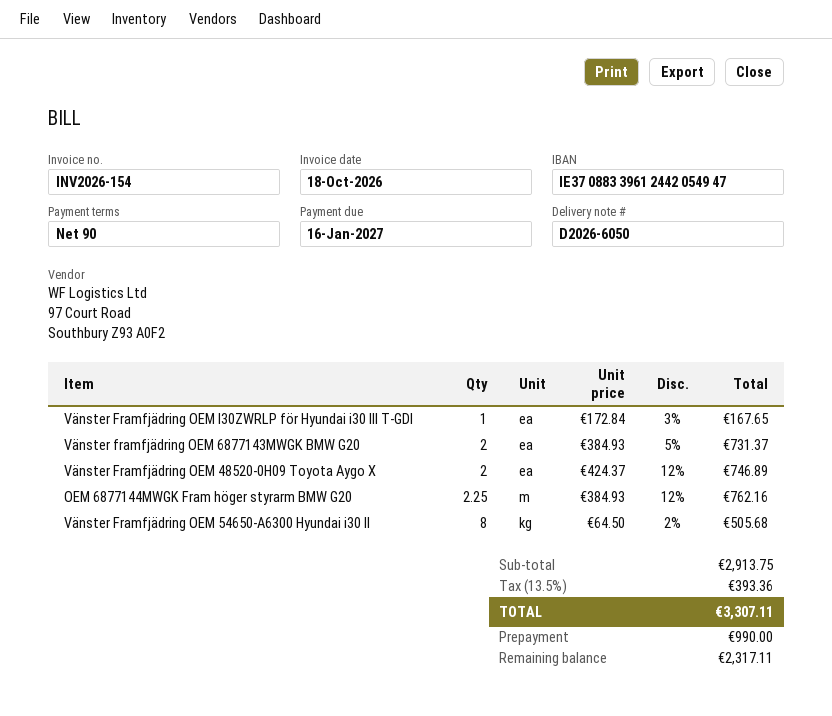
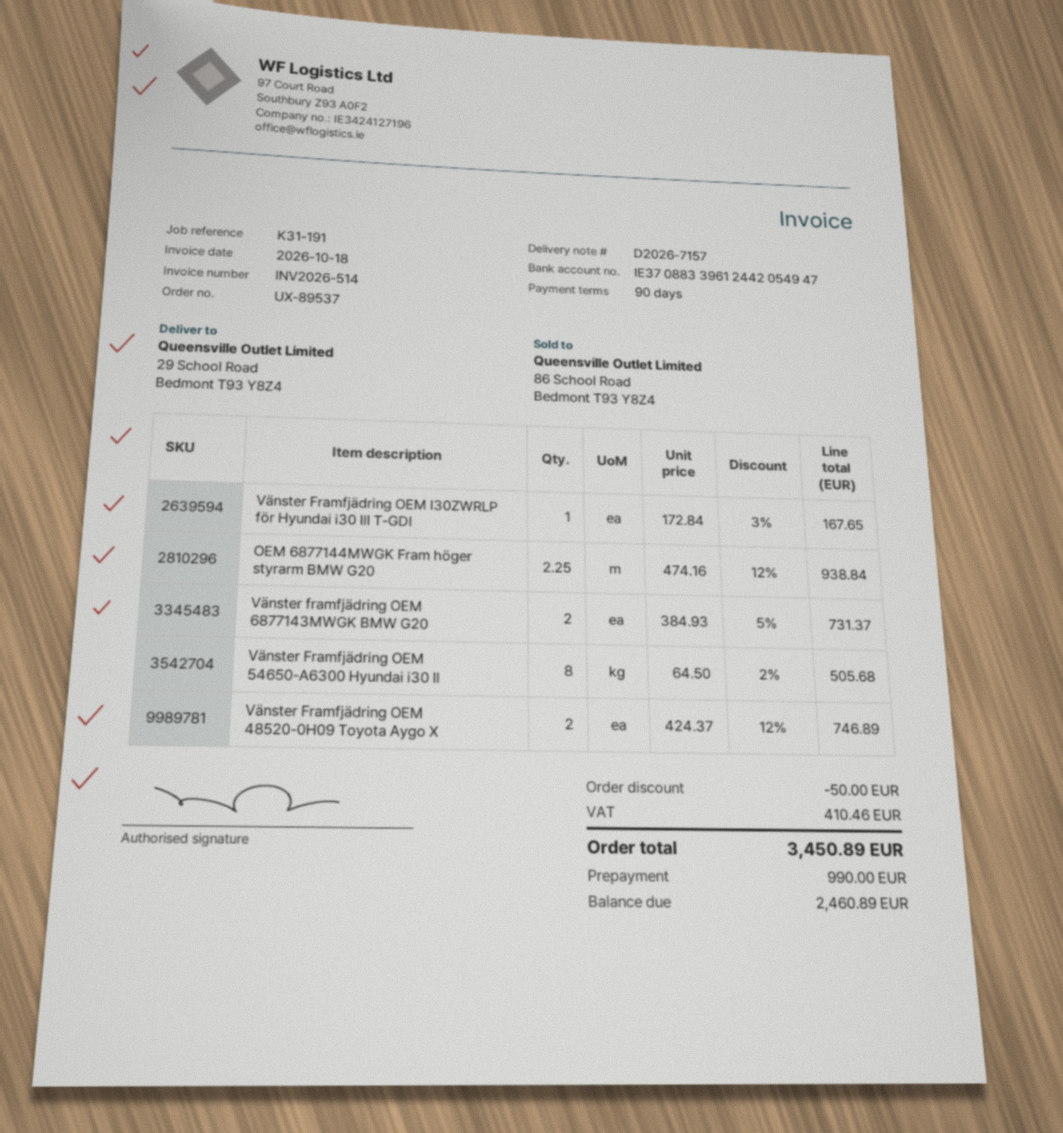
delivery note number: D2026-6050 -> D2026-7157
invoice number: INV2026-154 -> INV2026-514
OEM 6877144MWGK Fram höger styrarm BMW G20: 2.25 x 384.93 - 12% = 762.16 -> 2.25 x 474.16 - 12% = 938.84
discount: none -> 50.00
tax: 393.36 -> 410.46
total: 3307.11 -> 3450.89
balance: 2317.11 -> 2460.89

